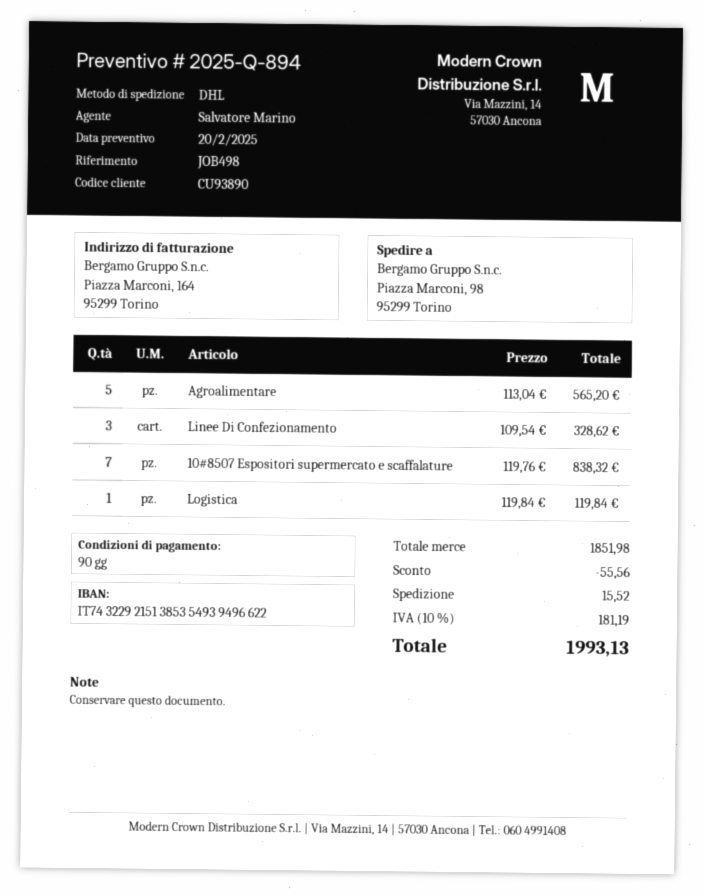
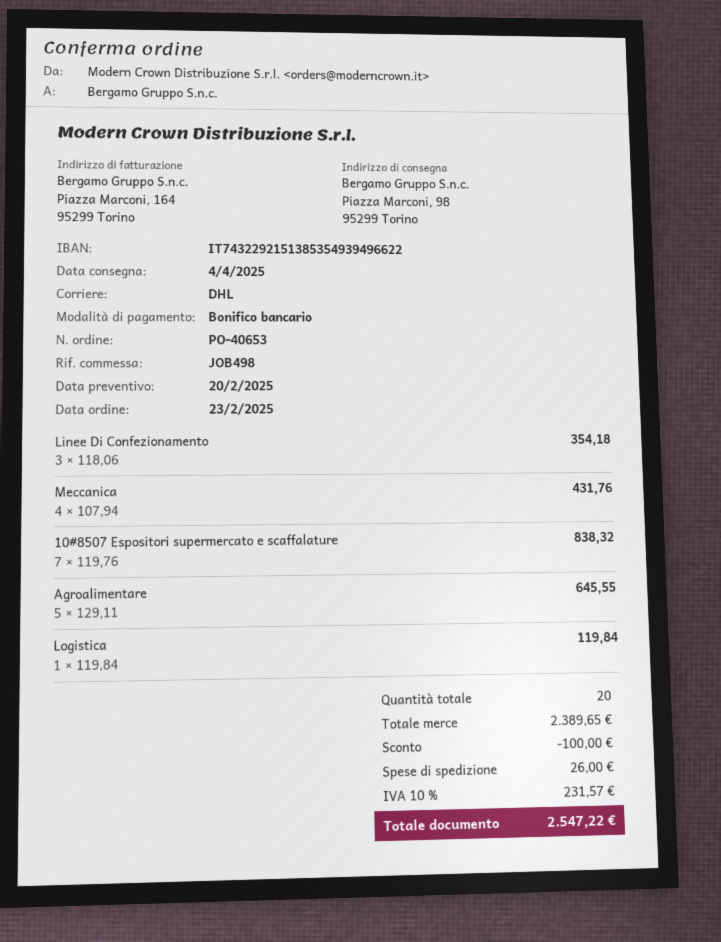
Agroalimentare: 5 x 113.04 = 565.20 -> 5 x 129.11 = 645.55
Linee Di Confezionamento: 3 x 109.54 = 328.62 -> 3 x 118.06 = 354.18
Meccanica: none -> 4 x 107.94 = 431.76
subtotal: 1851.98 -> 2389.65
discount: 55.56 -> 100.00
shipping: 15.52 -> 26.00
tax: 10% = 181.19 -> 10% = 231.57
total: 1993.13 -> 2547.22

